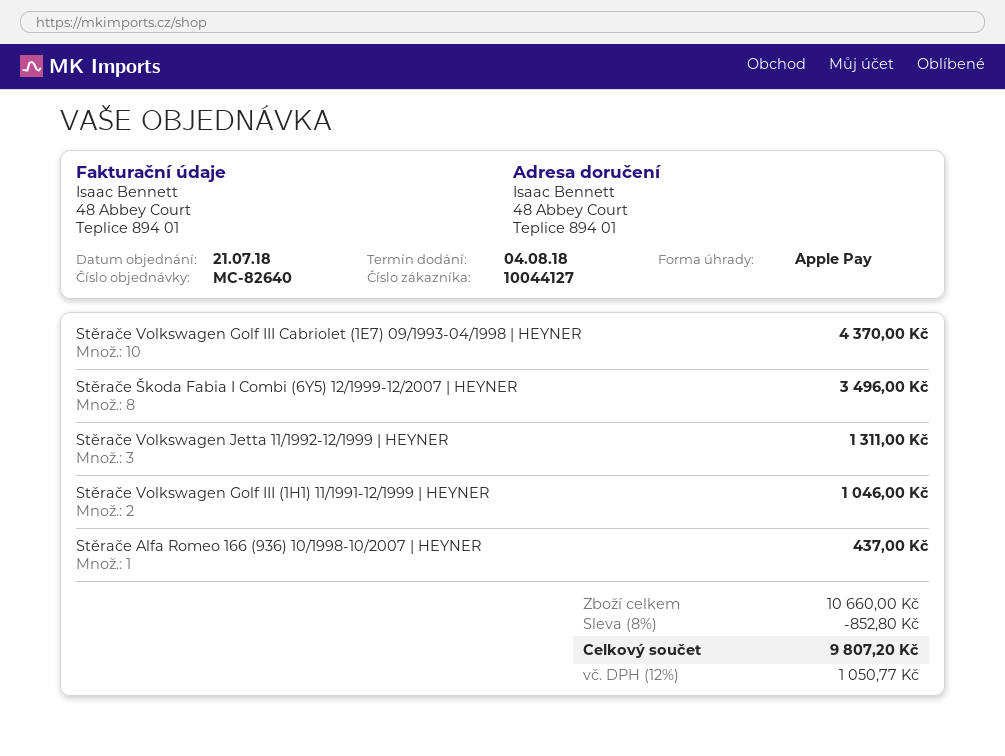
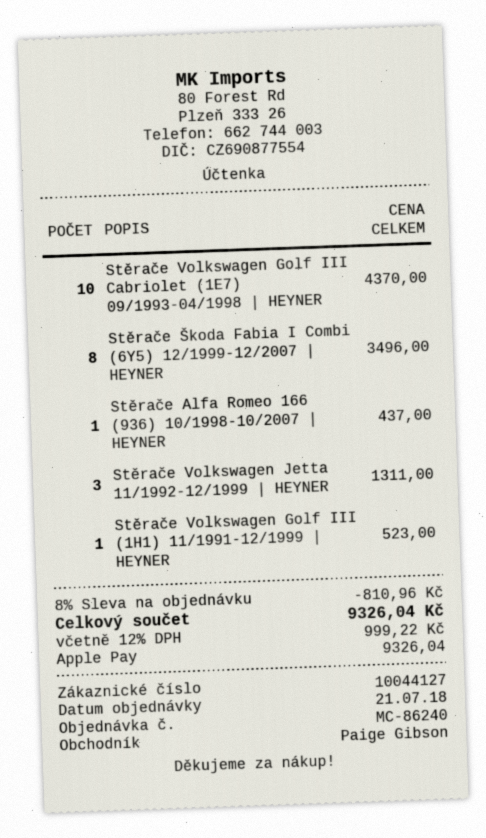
order number: MC-82640 -> MC-86240
Stěrače Volkswagen Golf III (1H1) 11/1991-12/1999 | HEYNER: 2 for 1046.00 -> 1 for 523.00
discount: 8% = 852.80 -> 8% = 810.96
tax: 12% = 1050.77 -> 12% = 999.22
total: 9807.20 -> 9326.04

